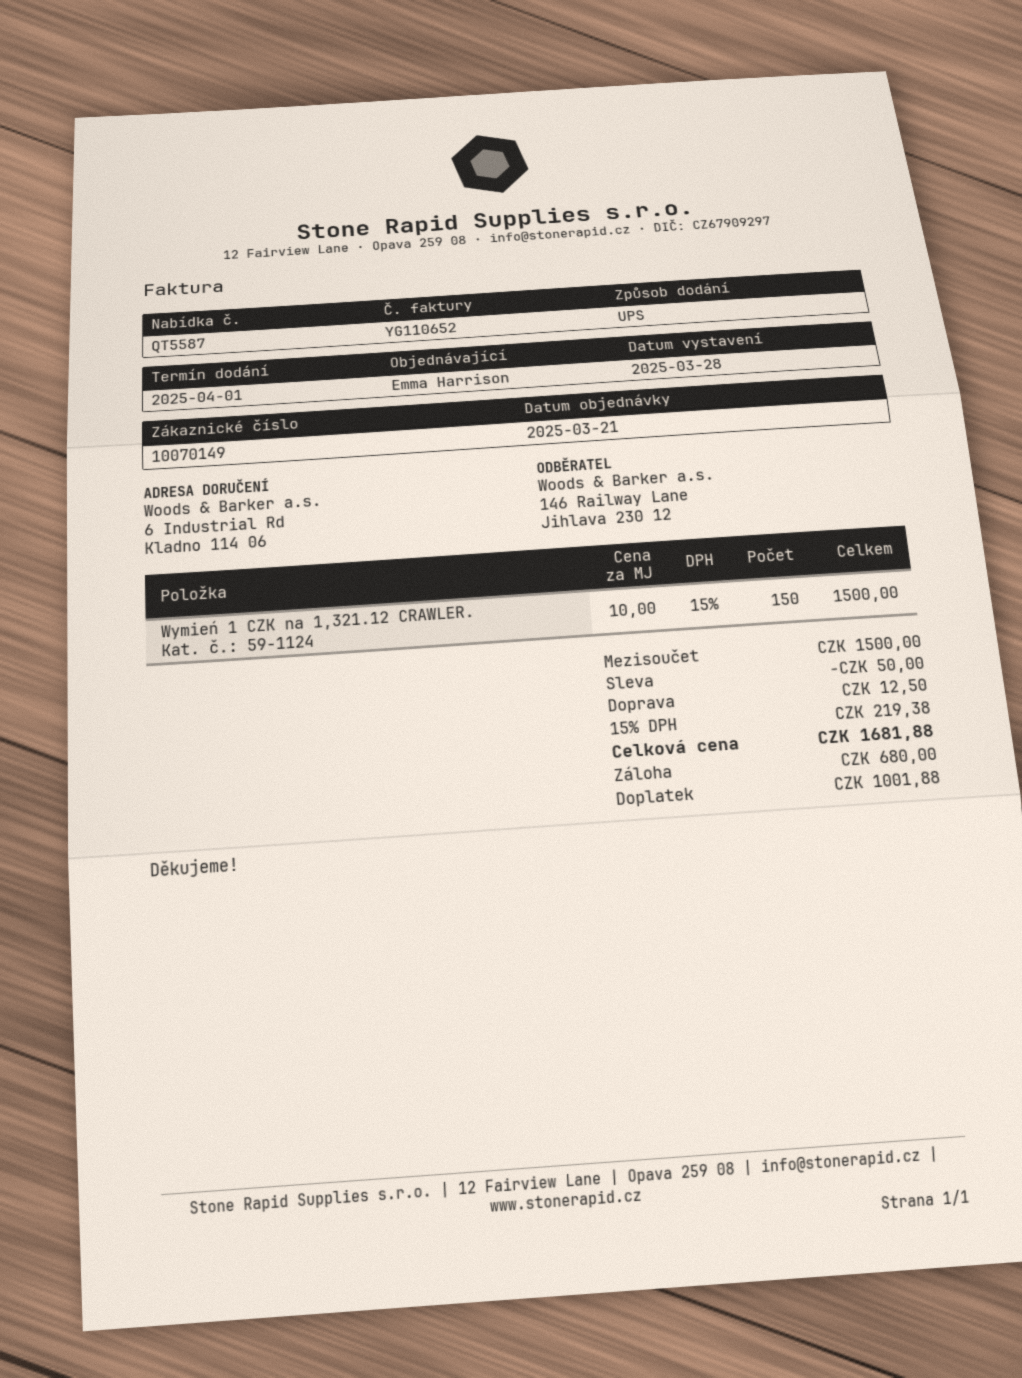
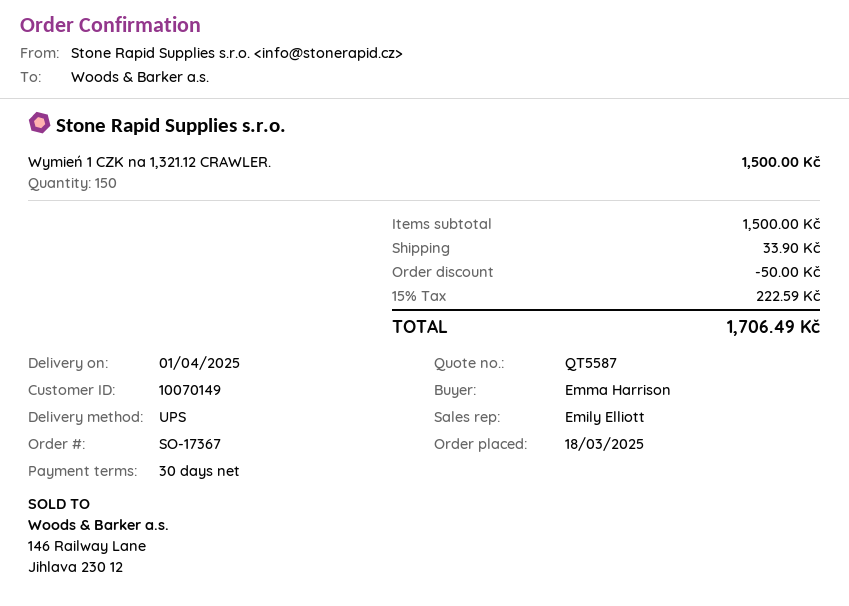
order date: 2025-03-21 -> 2025-03-18
shipping: 12.50 -> 33.90
tax: 15% = 219.38 -> 15% = 222.59
total: 1681.88 -> 1706.49

